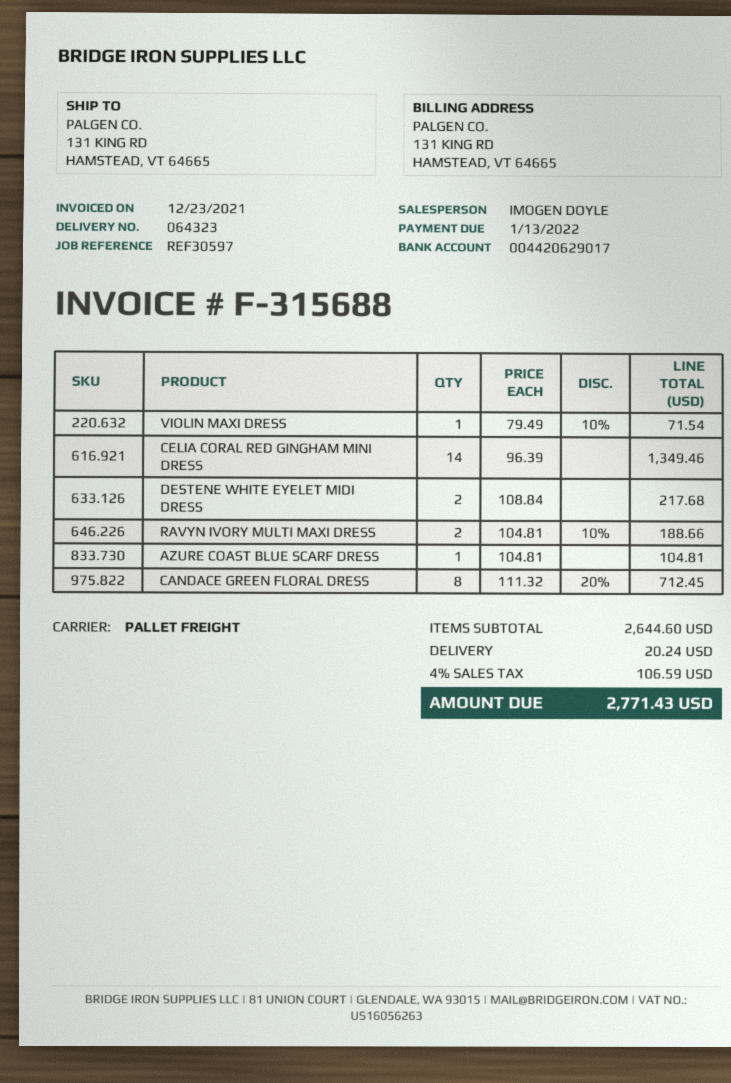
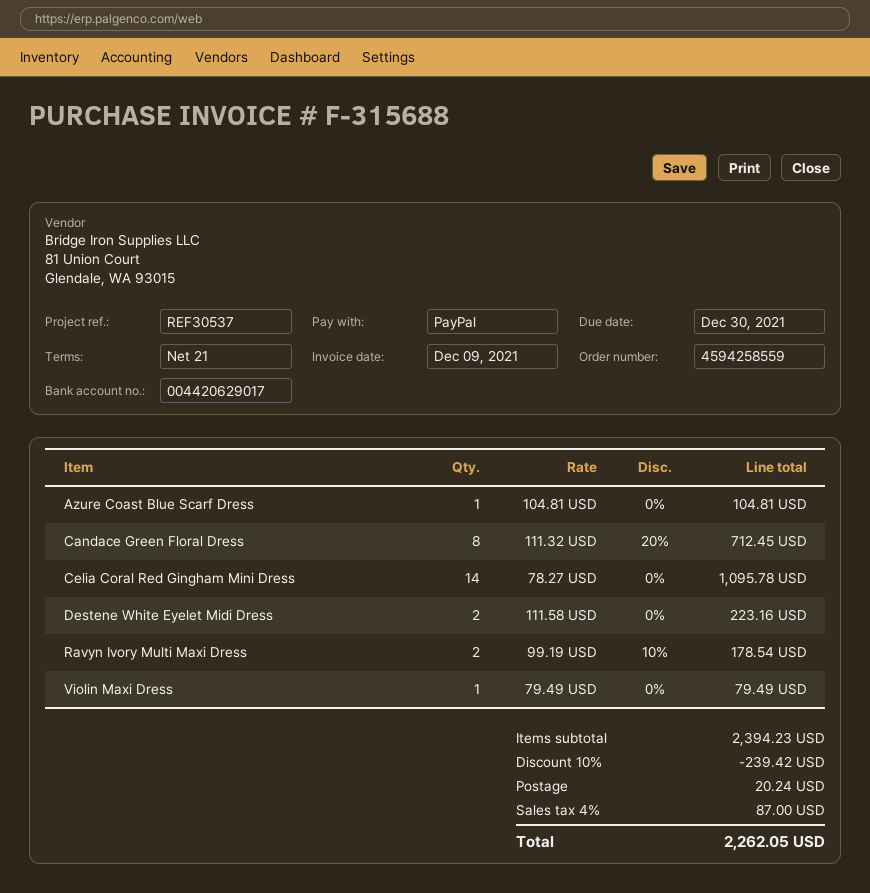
invoice date: 2021-12-23 -> 2021-12-09
due date: 2022-01-13 -> 2021-12-30
reference: REF30597 -> REF30537
VIOLIN MAXI DRESS: 1 x 79.49 - 10% = 71.54 -> 1 x 79.49 = 79.49
CELIA CORAL RED GINGHAM MINI DRESS: 14 x 96.39 = 1349.46 -> 14 x 78.27 = 1095.78
DESTENE WHITE EYELET MIDI DRESS: 2 x 108.84 = 217.68 -> 2 x 111.58 = 223.16
RAVYN IVORY MULTI MAXI DRESS: 2 x 104.81 - 10% = 188.66 -> 2 x 99.19 - 10% = 178.54
subtotal: 2644.60 -> 2394.23
discount: none -> 10% = 239.42
tax: 4% = 106.59 -> 4% = 87.00
total: 2771.43 -> 2262.05

